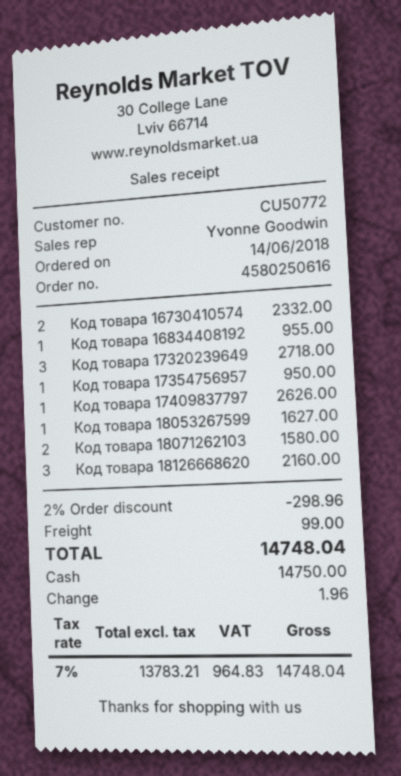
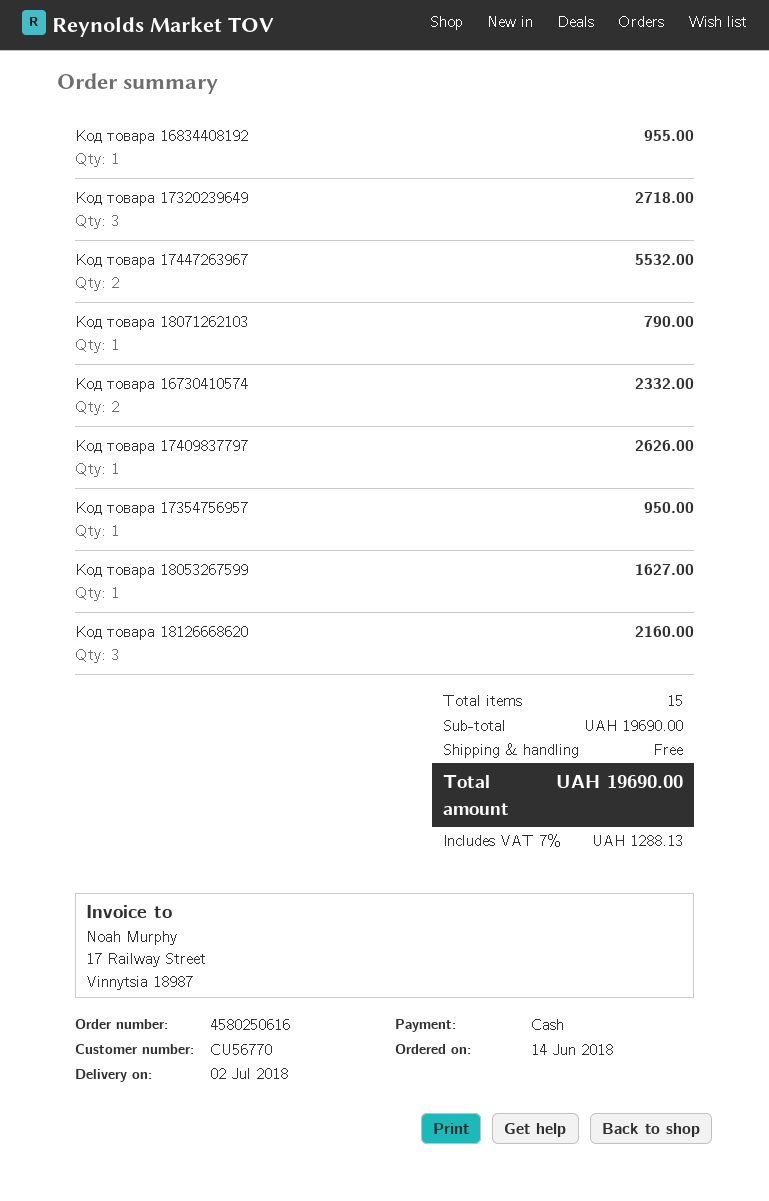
customer number: CU50772 -> CU56770
Код товара 18071262103: 2 for 1580.00 -> 1 for 790.00
Код товара 17447263967: none -> 2 for 5532.00
discount: 2% = 298.96 -> none
shipping: 99.00 -> 0.00
tax: 7% = 964.83 -> 7% = 1288.13
total: 14748.04 -> 19690.00

